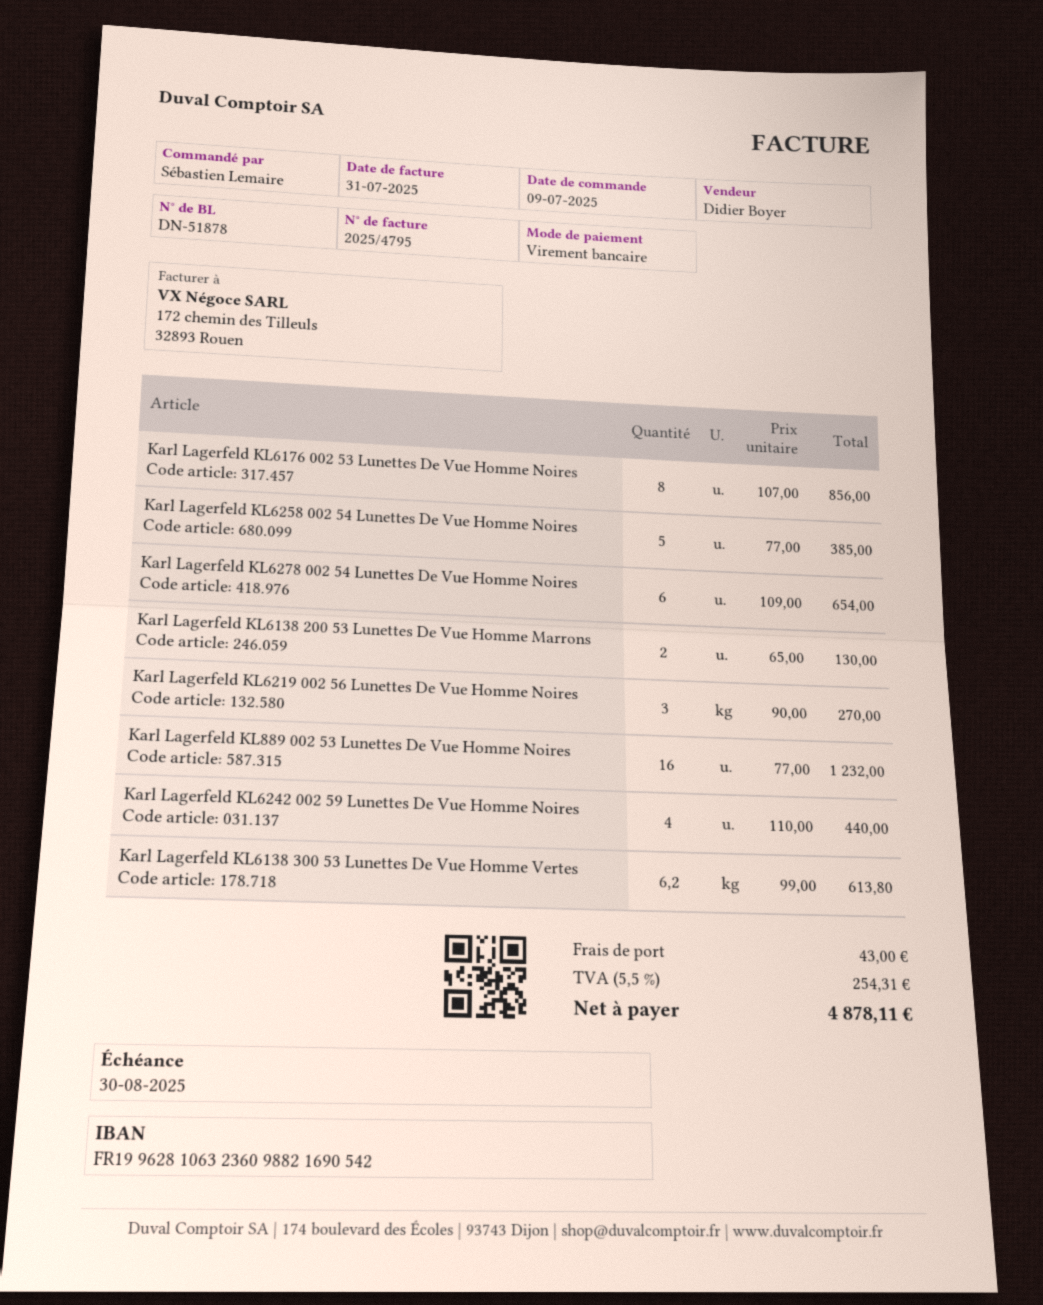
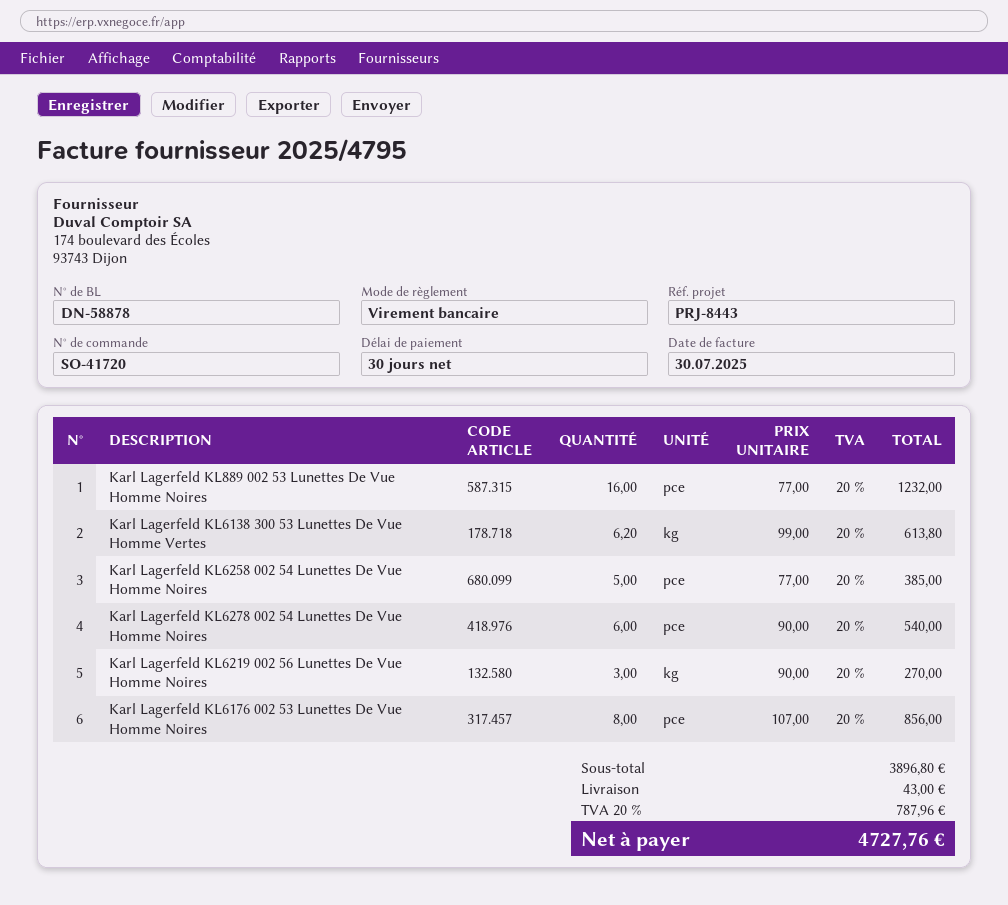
delivery note number: DN-51878 -> DN-58878
invoice date: 2025-07-31 -> 2025-07-30
Karl Lagerfeld KL6278 002 54 Lunettes De Vue Homme Noires: 6 x 109.00 = 654.00 -> 6 x 90.00 = 540.00
Karl Lagerfeld KL6138 200 53 Lunettes De Vue Homme Marrons: 2 x 65.00 = 130.00 -> none
Karl Lagerfeld KL6242 002 59 Lunettes De Vue Homme Noires: 4 x 110.00 = 440.00 -> none
tax: 5.5% = 254.31 -> 20% = 787.96
total: 4878.11 -> 4727.76

